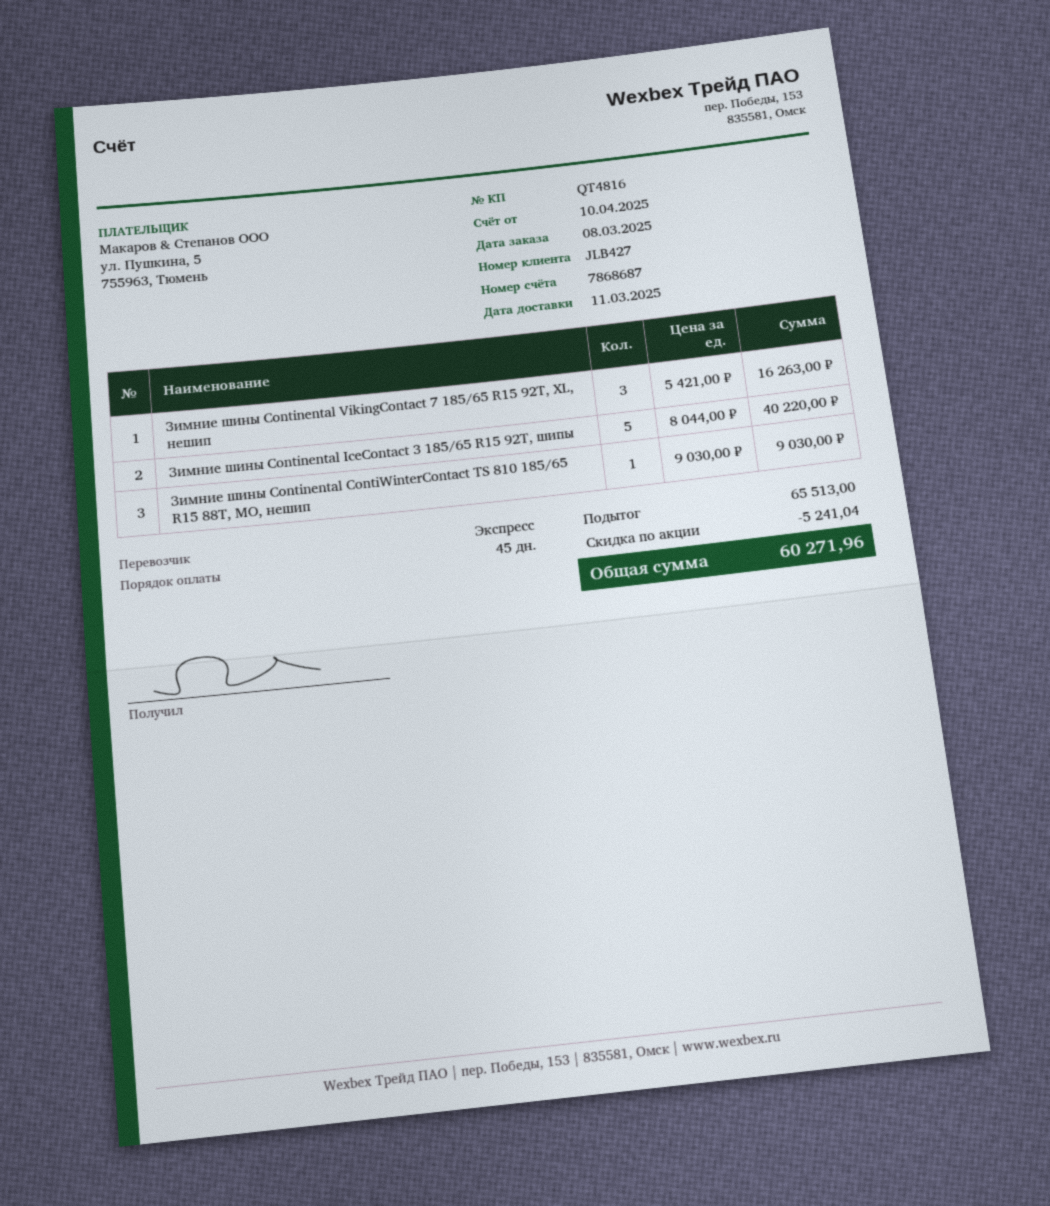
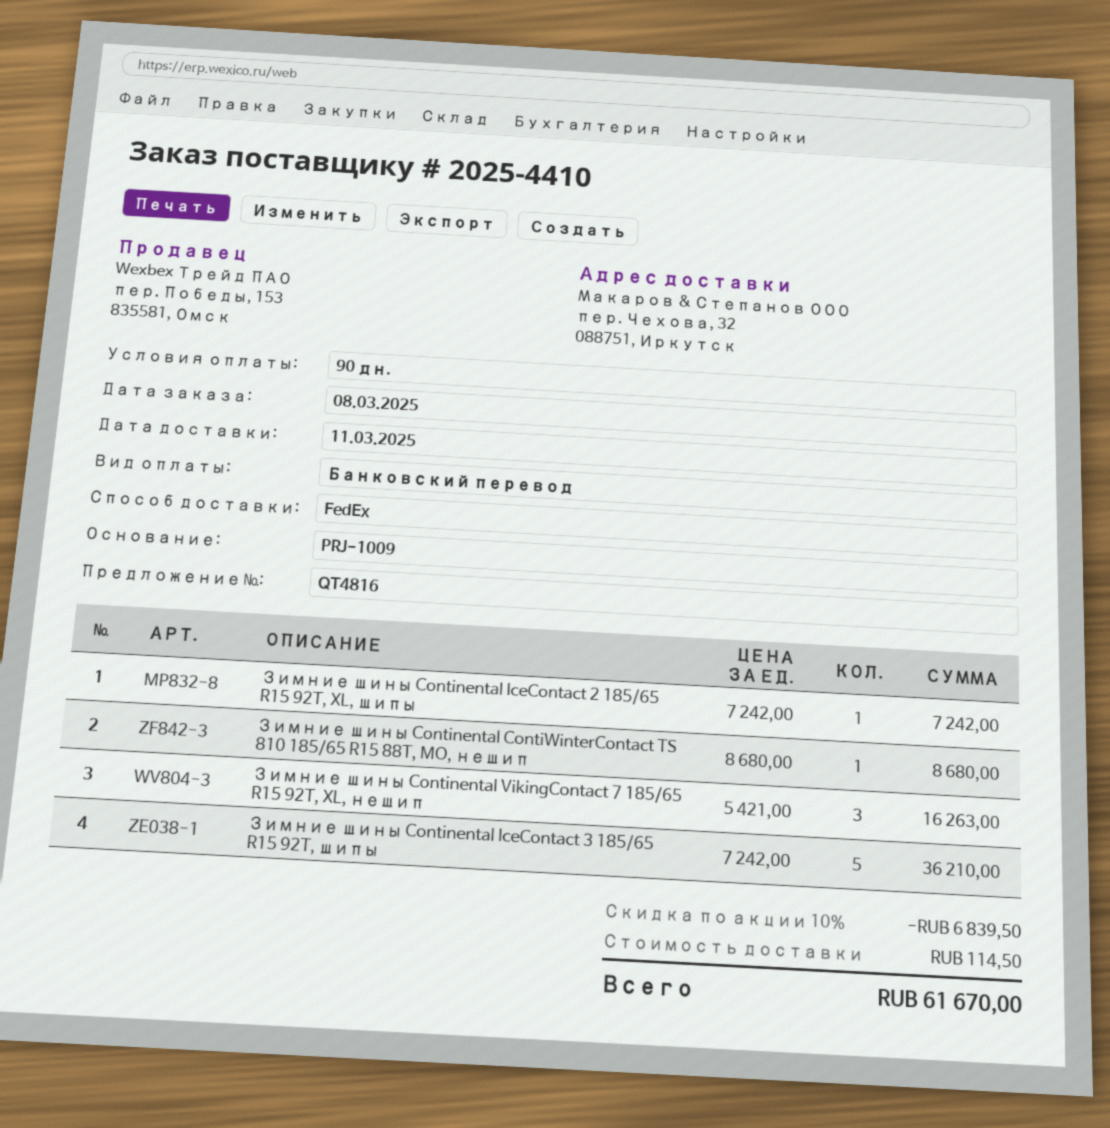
payment terms: 45 days -> 90 days
shipping method: express -> FedEx
Зимние шины Continental IceContact 3 185/65 R15 92T, шипы: 5 x 8044.00 = 40220.00 -> 5 x 7242.00 = 36210.00
Зимние шины Continental ContiWinterContact TS 810 185/65 R15 88T, MO, нешип: 1 x 9030.00 = 9030.00 -> 1 x 8680.00 = 8680.00
Зимние шины Continental IceContact 2 185/65 R15 92T, XL, шипы: none -> 1 x 7242.00 = 7242.00
discount: 5241.04 -> 6839.50
shipping: none -> 114.50
total: 60271.96 -> 61670.00

